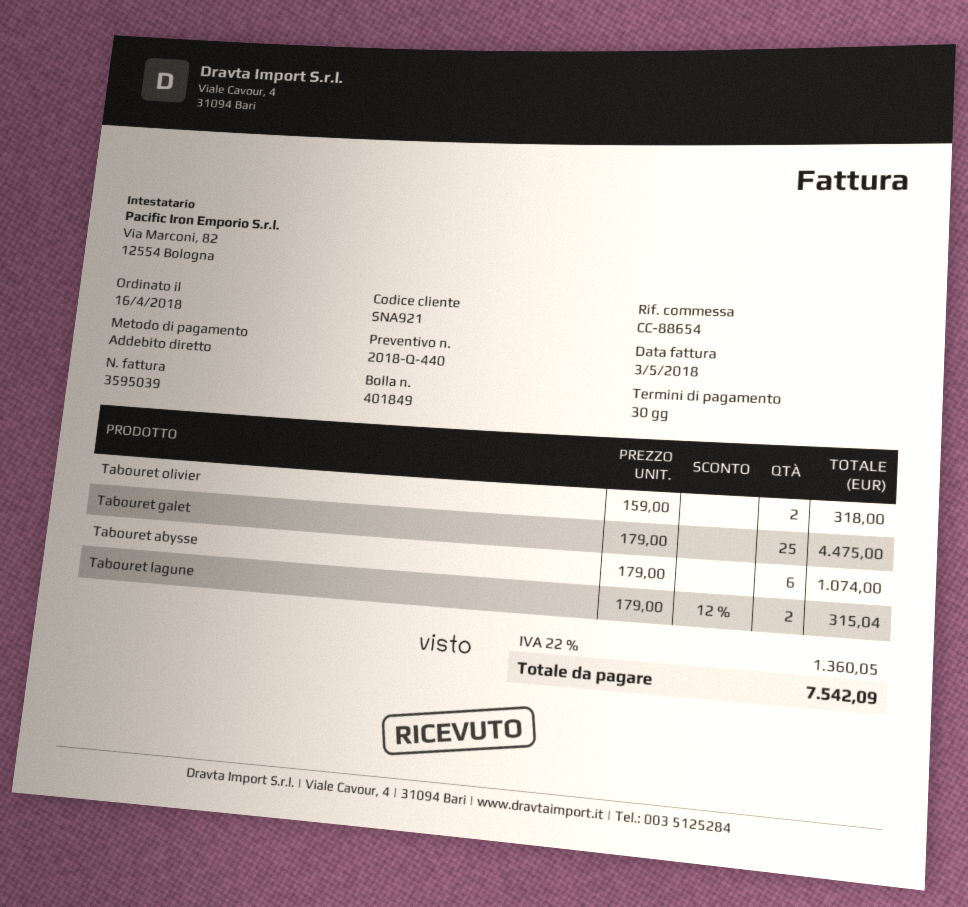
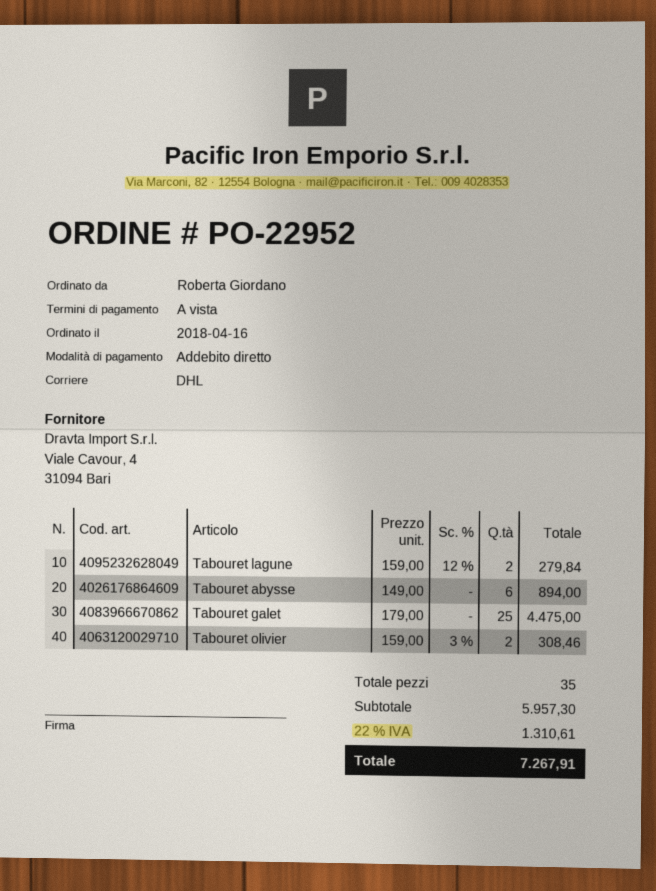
payment terms: 30 days -> on receipt
Tabouret olivier: 2 x 159.00 = 318.00 -> 2 x 159.00 - 3% = 308.46
Tabouret abysse: 6 x 179.00 = 1074.00 -> 6 x 149.00 = 894.00
Tabouret lagune: 2 x 179.00 - 12% = 315.04 -> 2 x 159.00 - 12% = 279.84
tax: 22% = 1360.05 -> 22% = 1310.61
total: 7542.09 -> 7267.91

